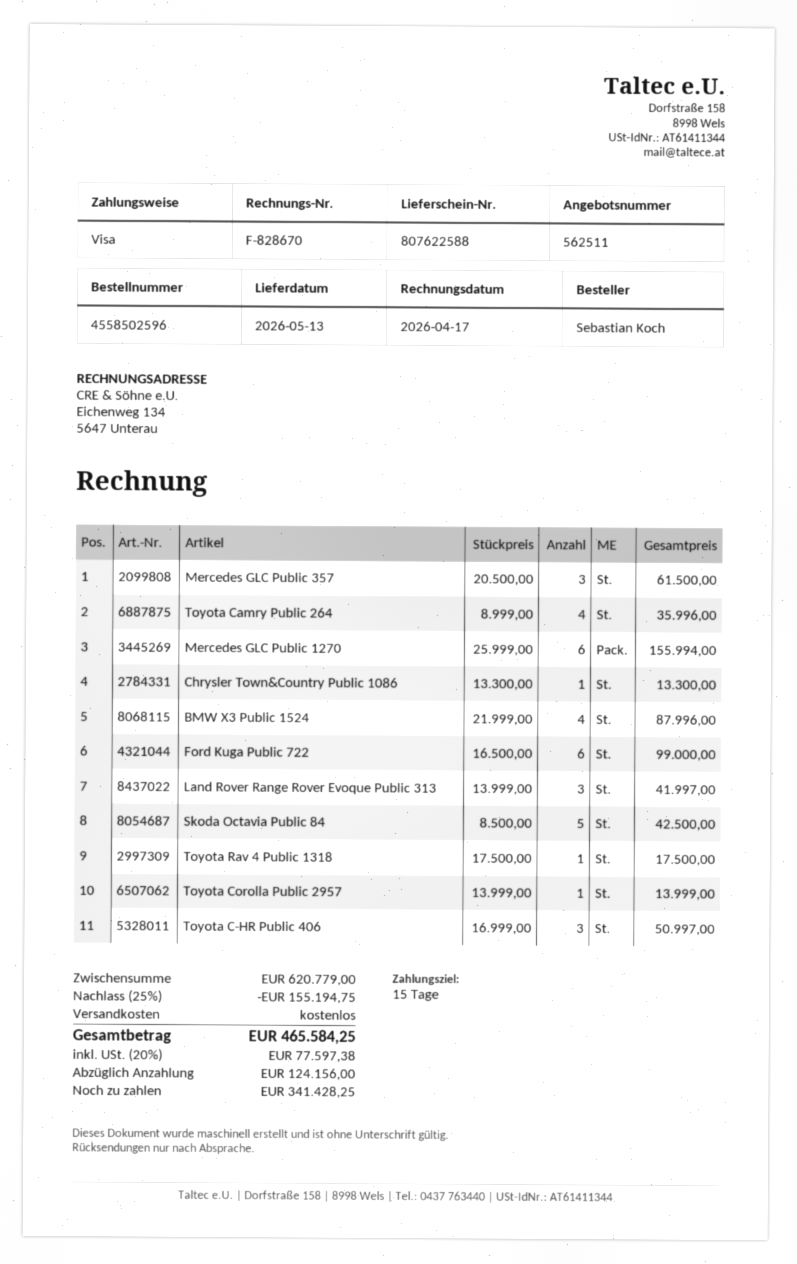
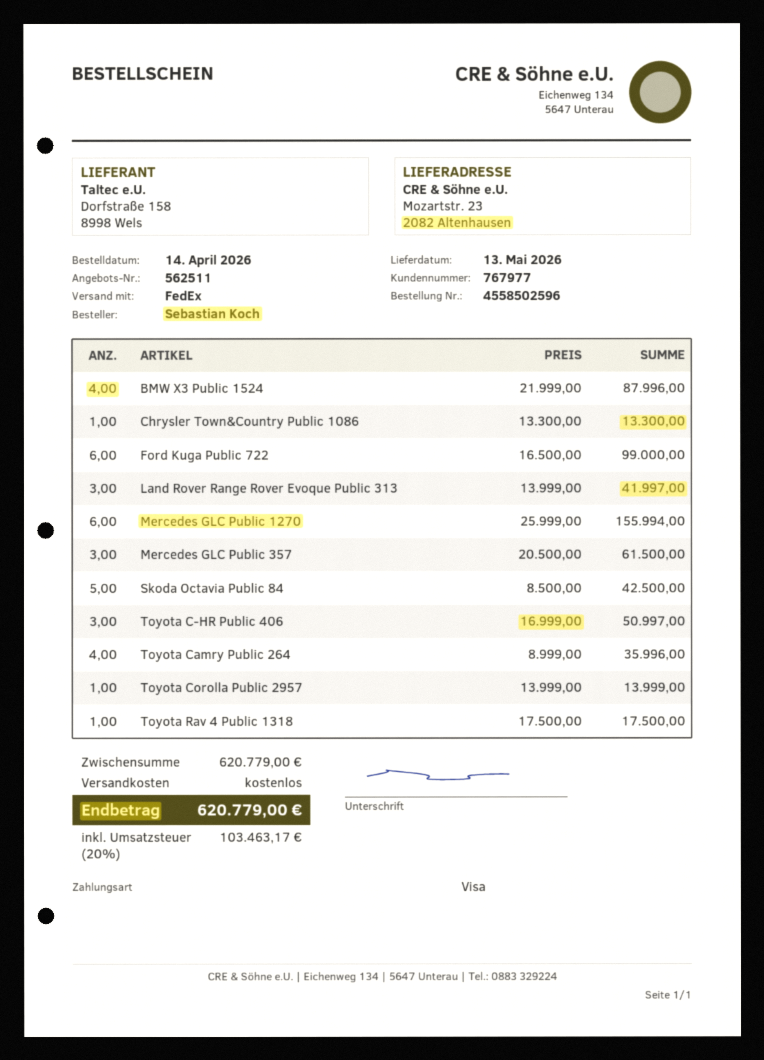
discount: 25% = 155194.75 -> none
tax: 20% = 77597.38 -> 20% = 103463.17
total: 465584.25 -> 620779.00

